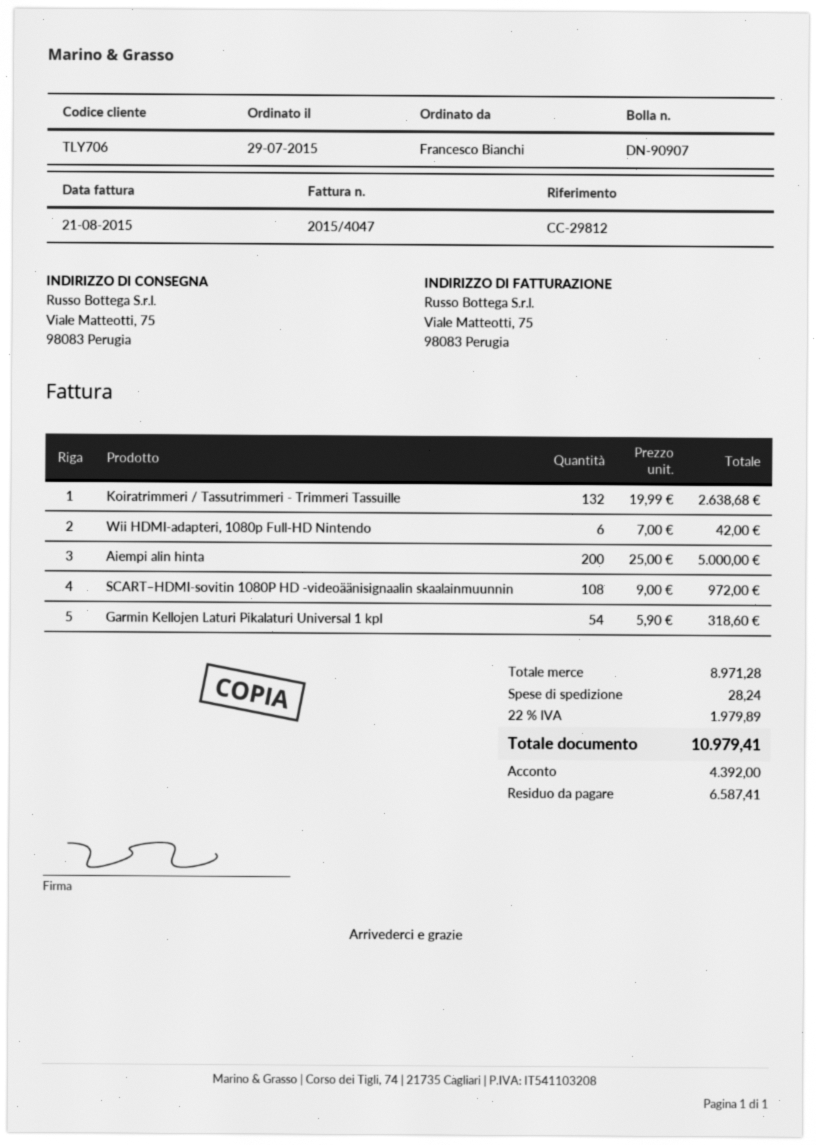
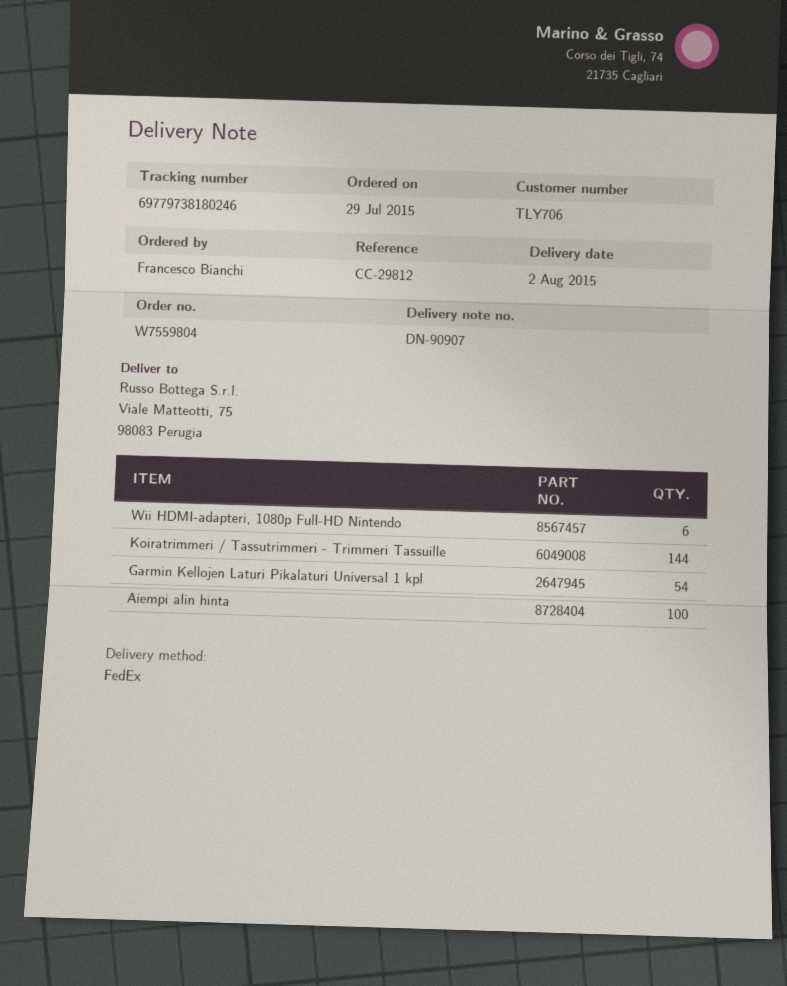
Koiratrimmeri / Tassutrimmeri - Trimmeri Tassuille: 132 -> 144
Aiempi alin hinta: 200 -> 100
SCART–HDMI-sovitin 1080P HD -videoäänisignaalin skaalainmuunnin: 108 -> none

